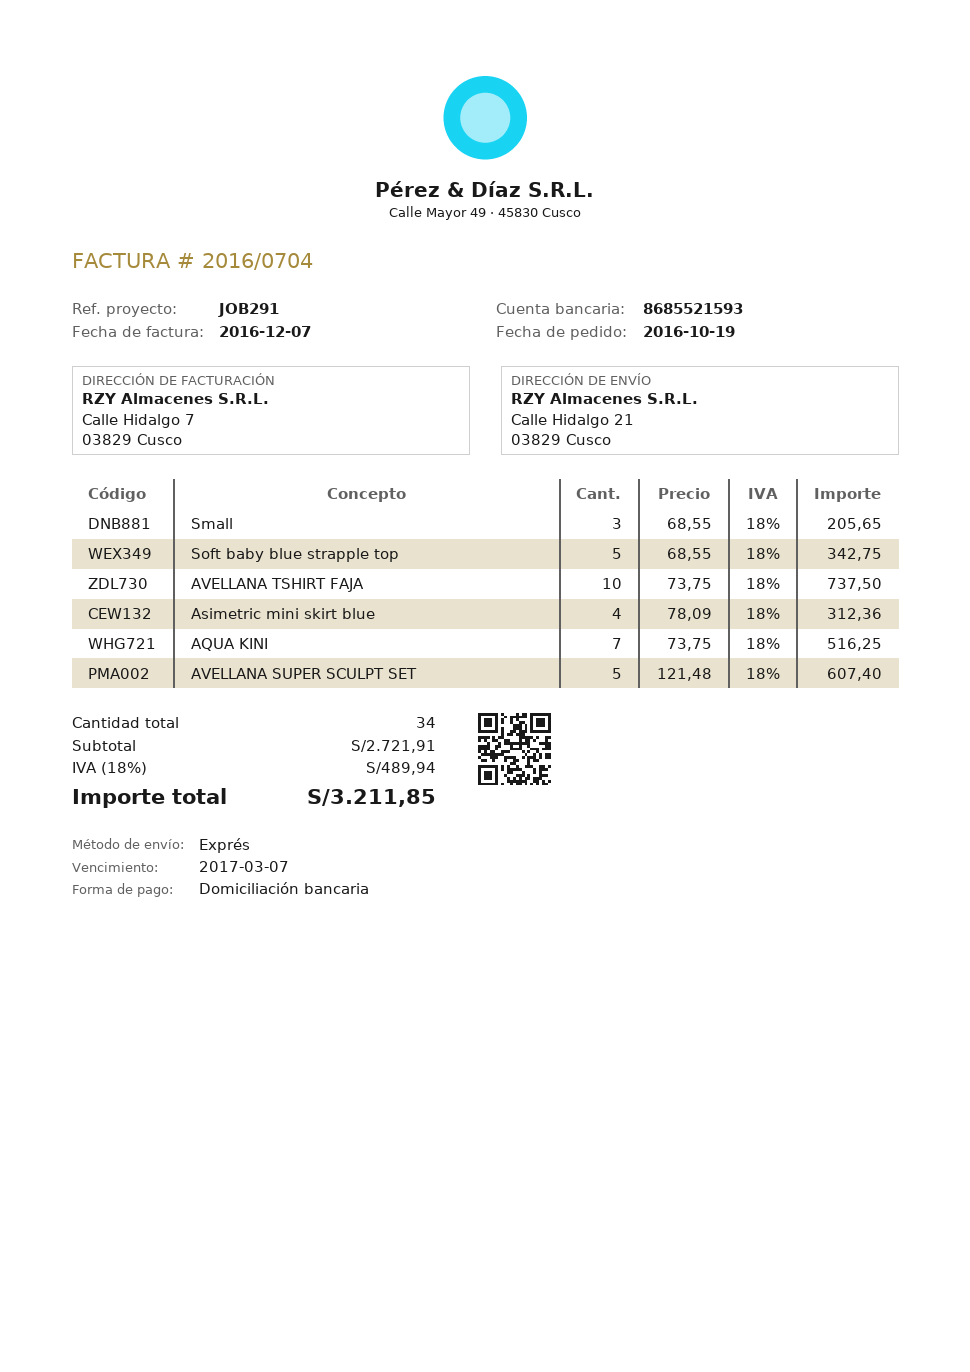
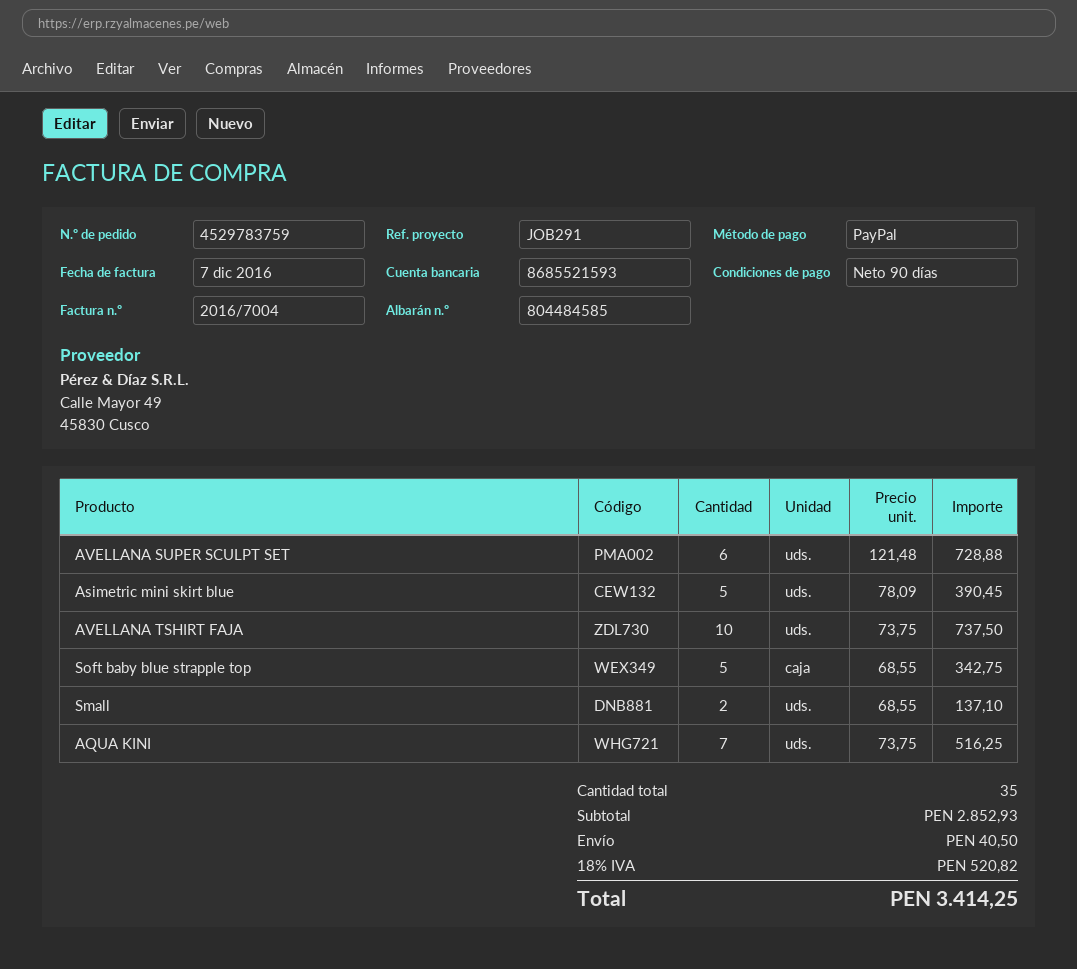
invoice number: 2016/0704 -> 2016/7004
payment method: direct debit -> PayPal
Small: 3 x 68.55 = 205.65 -> 2 x 68.55 = 137.10
Asimetric mini skirt blue: 4 x 78.09 = 312.36 -> 5 x 78.09 = 390.45
AVELLANA SUPER SCULPT SET: 5 x 121.48 = 607.40 -> 6 x 121.48 = 728.88
total quantity: 34 -> 35
subtotal: 2721.91 -> 2852.93
shipping: none -> 40.50
tax: 18% = 489.94 -> 18% = 520.82
total: 3211.85 -> 3414.25

